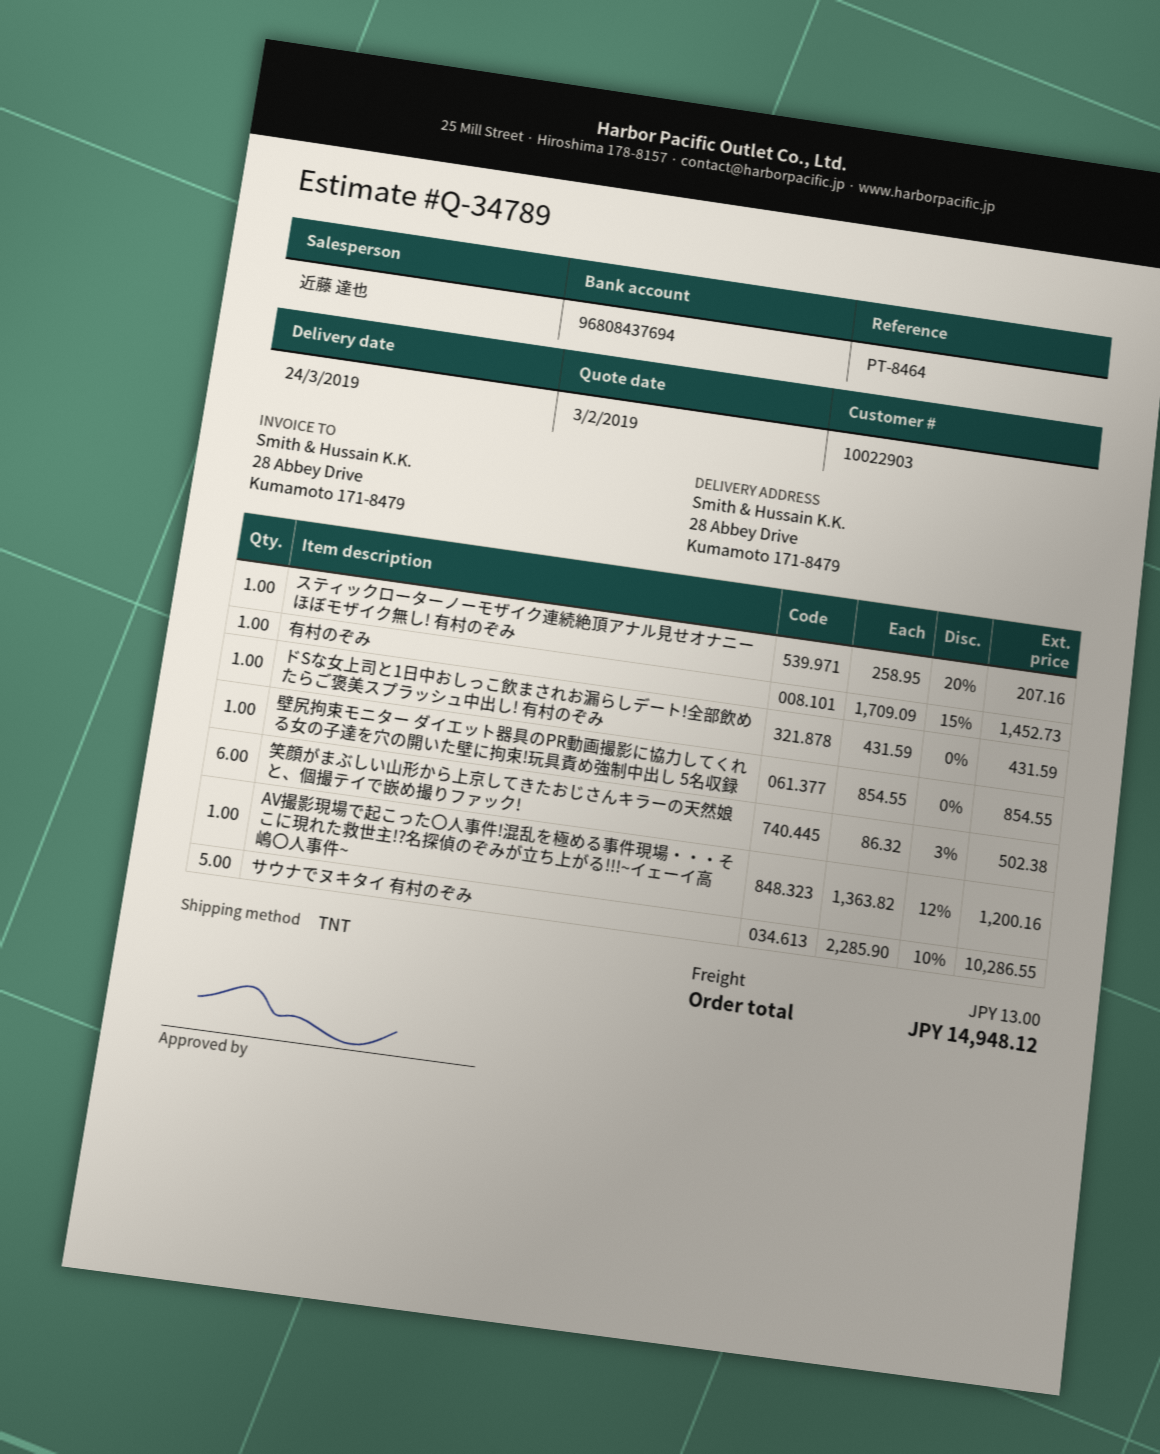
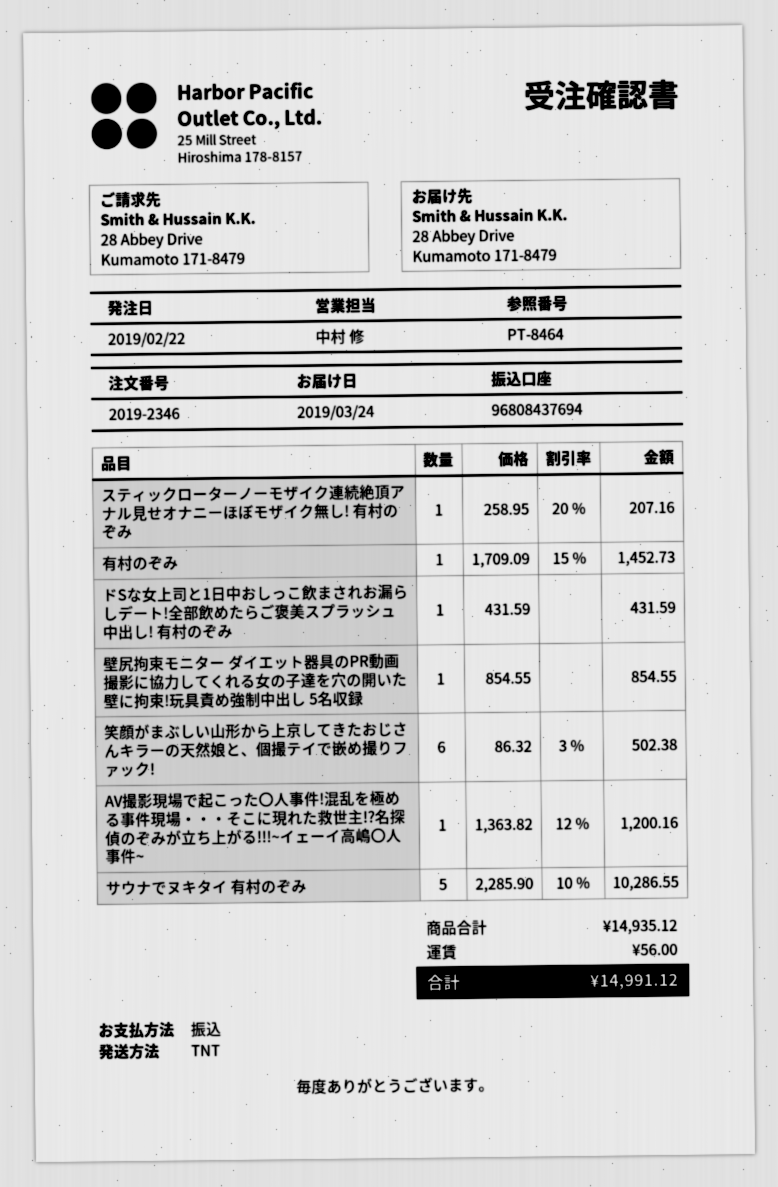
sales rep: 近藤 達也 -> 中村 修
shipping: 13.00 -> 56.00
total: 14948.12 -> 14991.12

